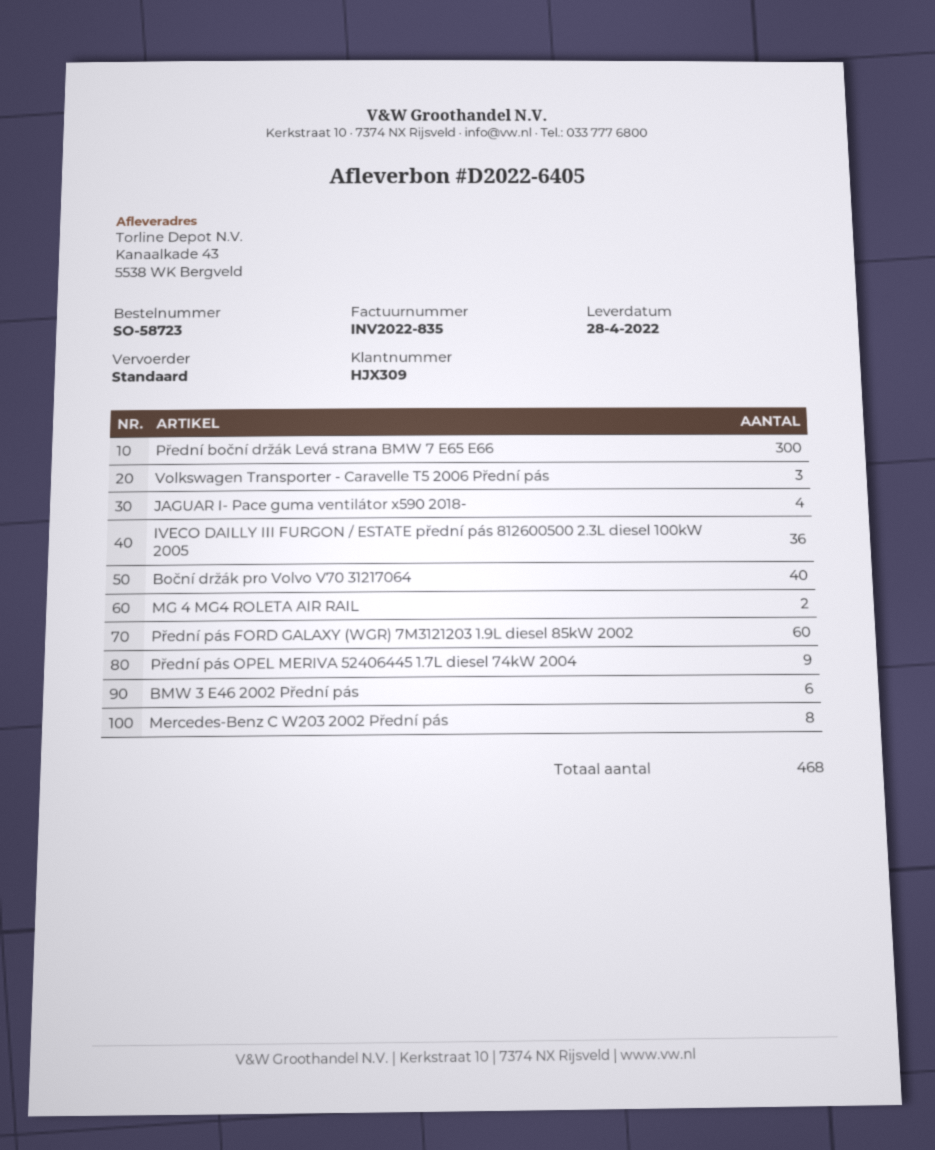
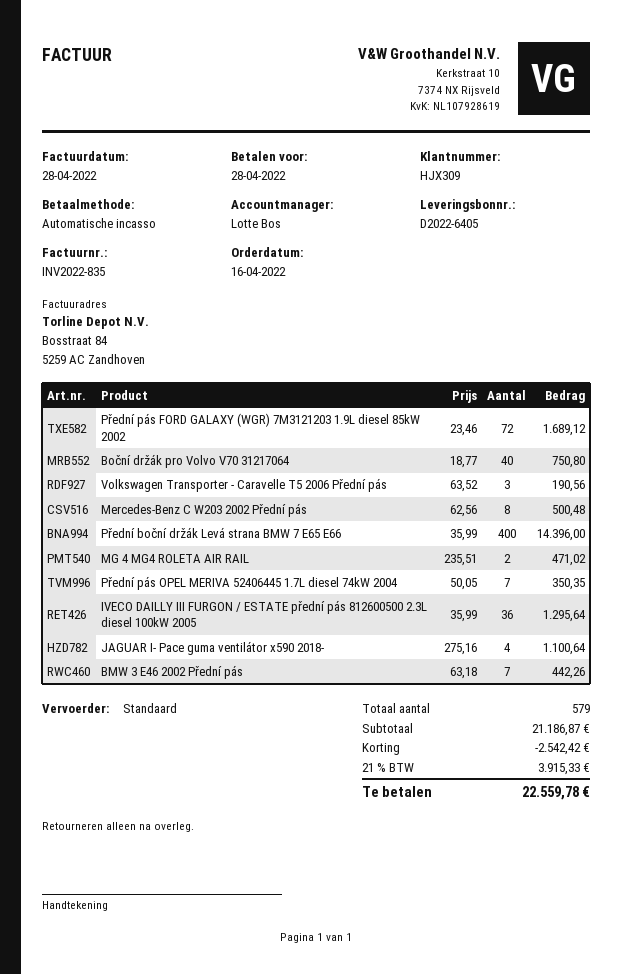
Přední boční držák Levá strana BMW 7 E65 E66: 300 -> 400
Přední pás FORD GALAXY (WGR) 7M3121203 1.9L diesel 85kW 2002: 60 -> 72
Přední pás OPEL MERIVA 52406445 1.7L diesel 74kW 2004: 9 -> 7
BMW 3 E46 2002 Přední pás: 6 -> 7
total quantity: 468 -> 579

